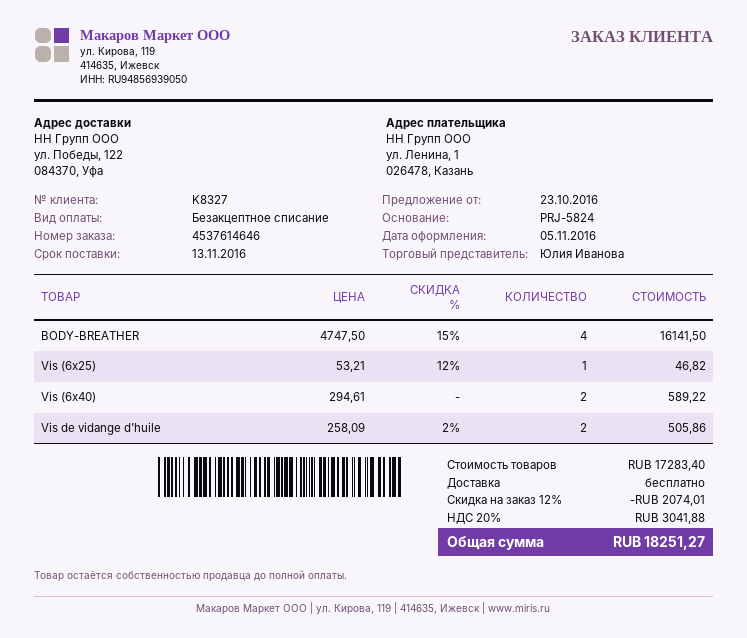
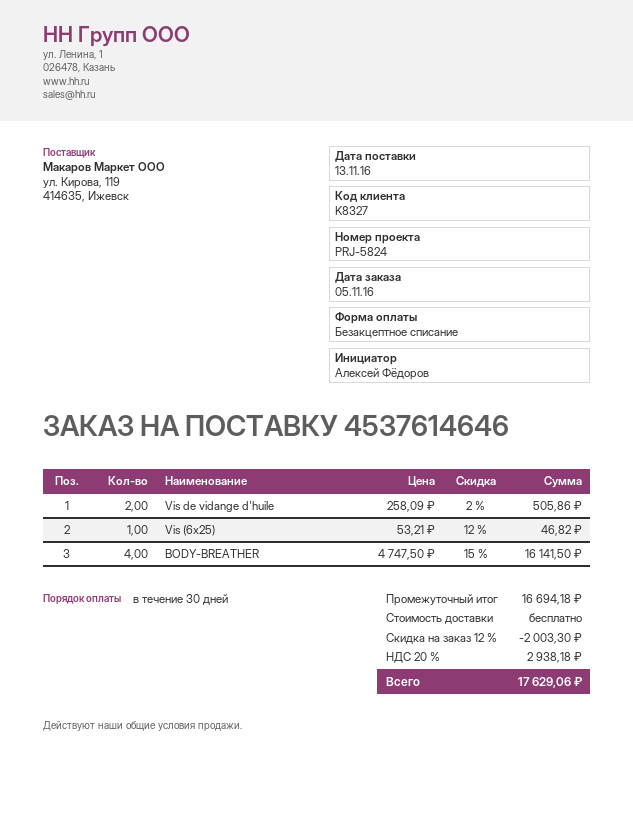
Vis (6x40): 2 x 294.61 = 589.22 -> none
subtotal: 17283.40 -> 16694.18
discount: 12% = 2074.01 -> 12% = 2003.30
tax: 20% = 3041.88 -> 20% = 2938.18
total: 18251.27 -> 17629.06

